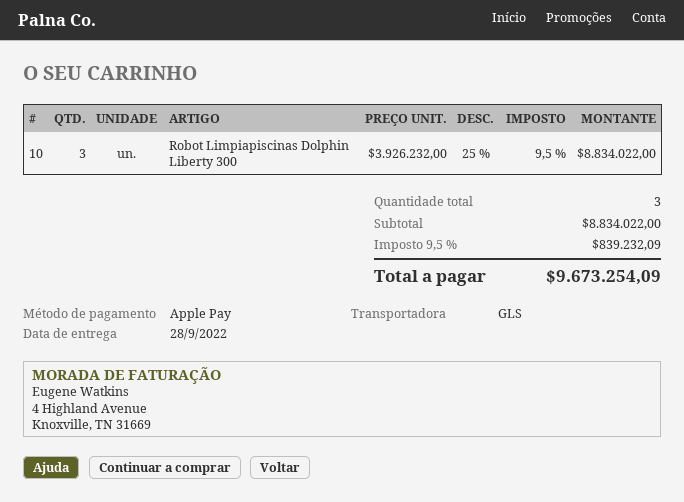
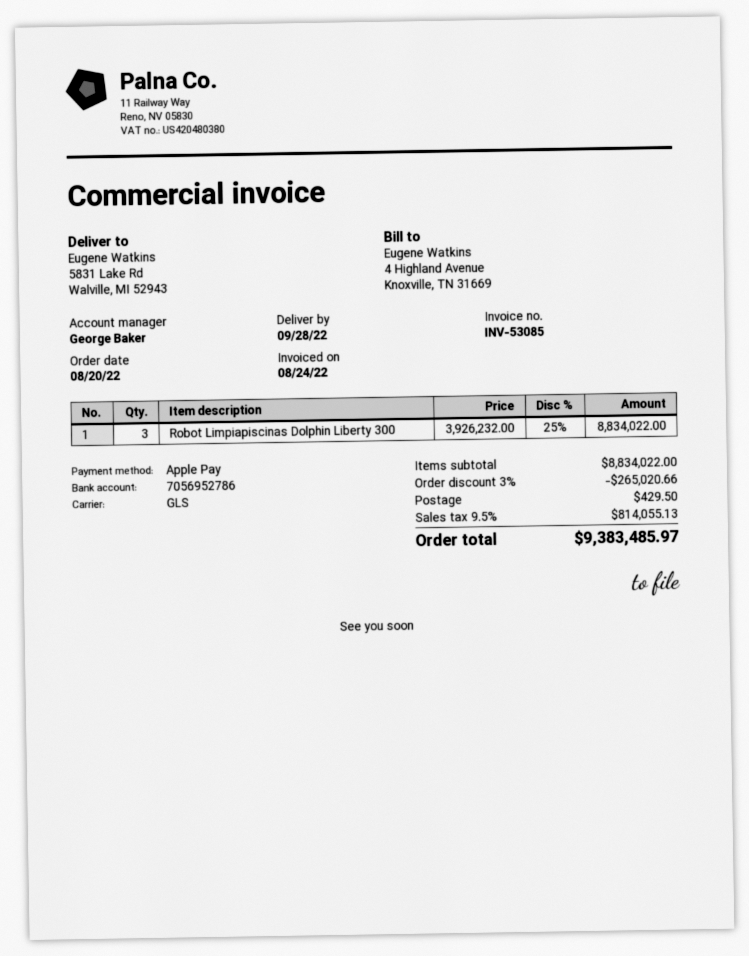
discount: none -> 3% = 265020.66
shipping: none -> 429.50
tax: 9.5% = 839232.09 -> 9.5% = 814055.13
total: 9673254.09 -> 9383485.97

